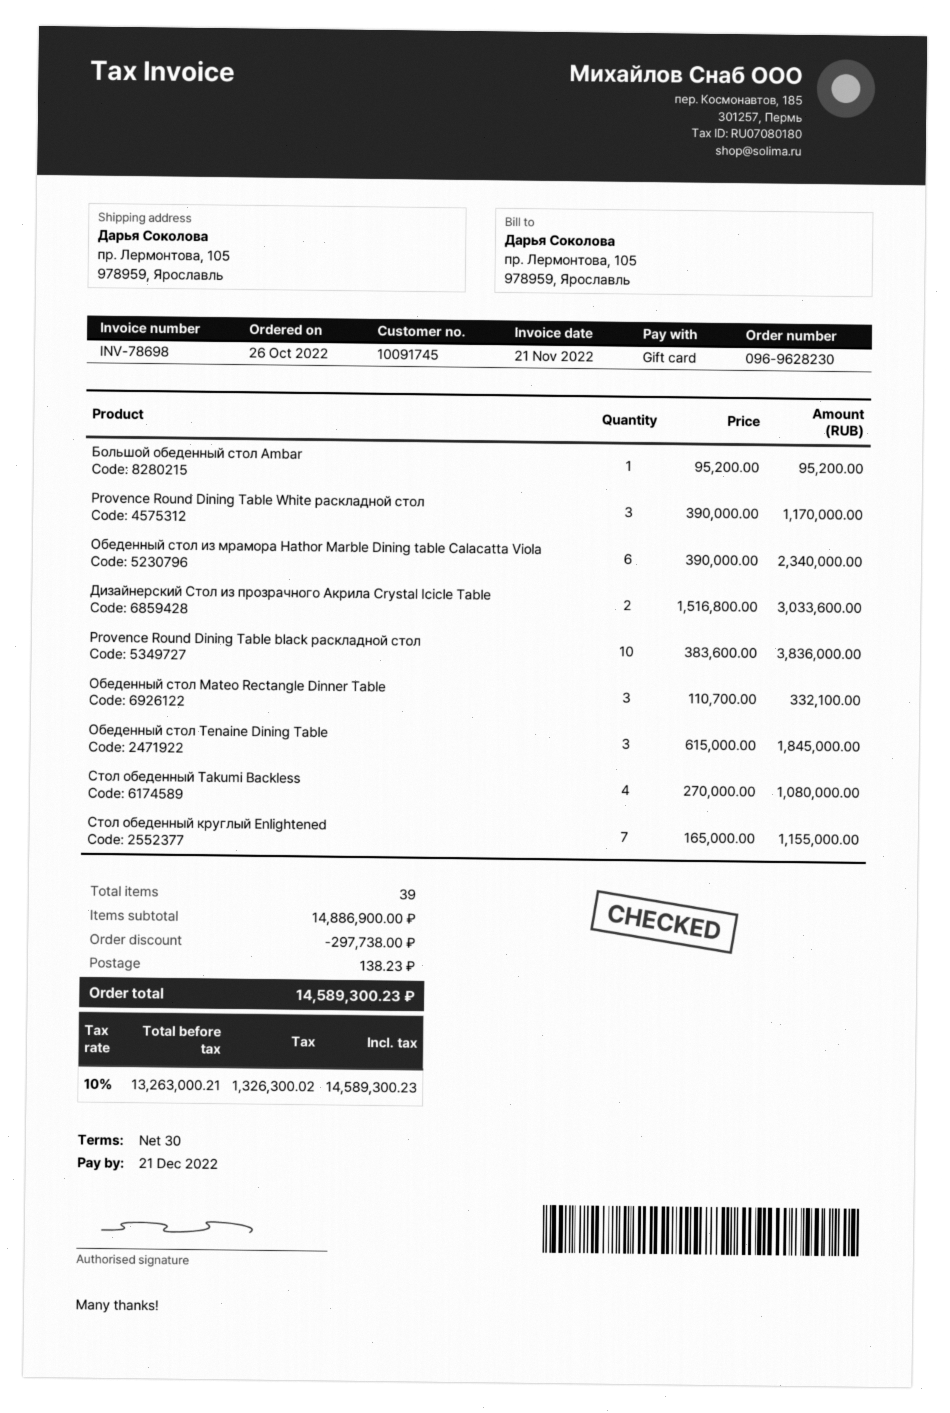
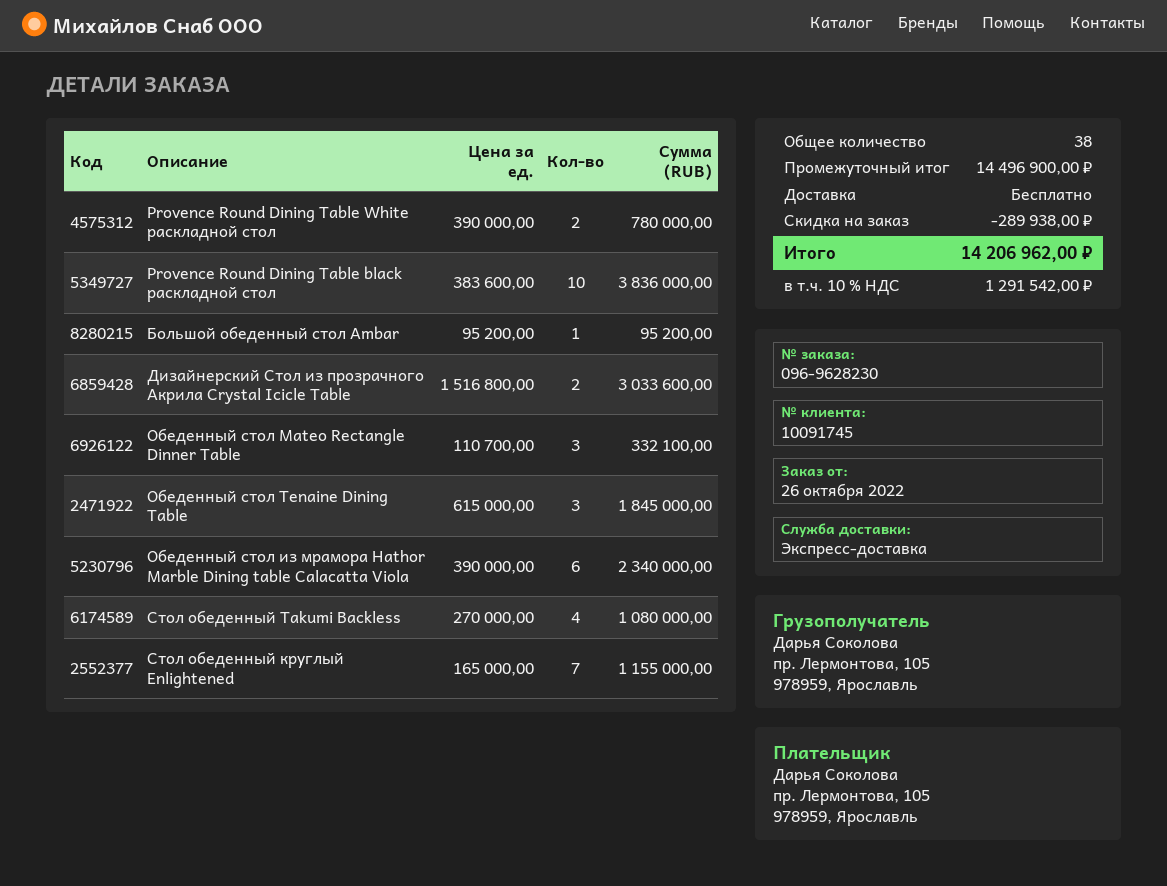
Provence Round Dining Table White раскладной стол: 3 x 390000.00 = 1170000.00 -> 2 x 390000.00 = 780000.00
total quantity: 39 -> 38
subtotal: 14886900.00 -> 14496900.00
discount: 297738.00 -> 289938.00
shipping: 138.23 -> 0.00
tax: 10% = 1326300.02 -> 10% = 1291542.00
total: 14589300.23 -> 14206962.00

